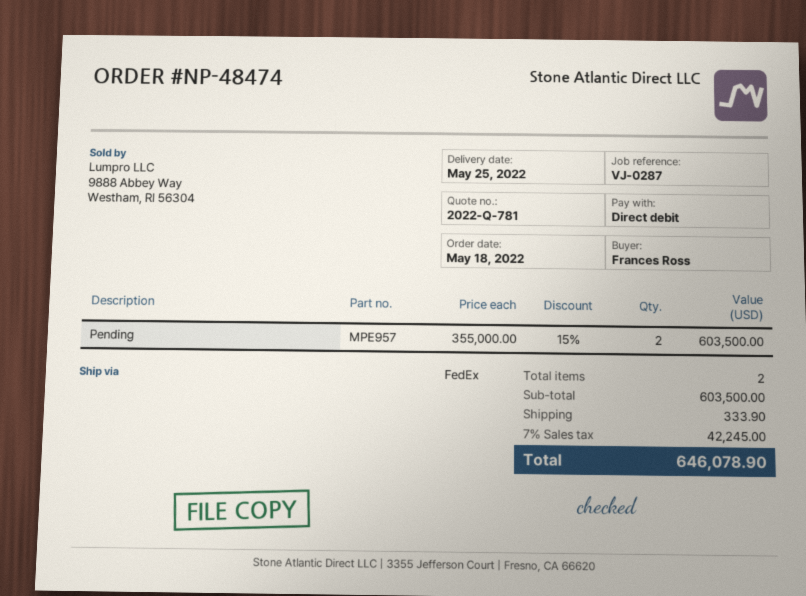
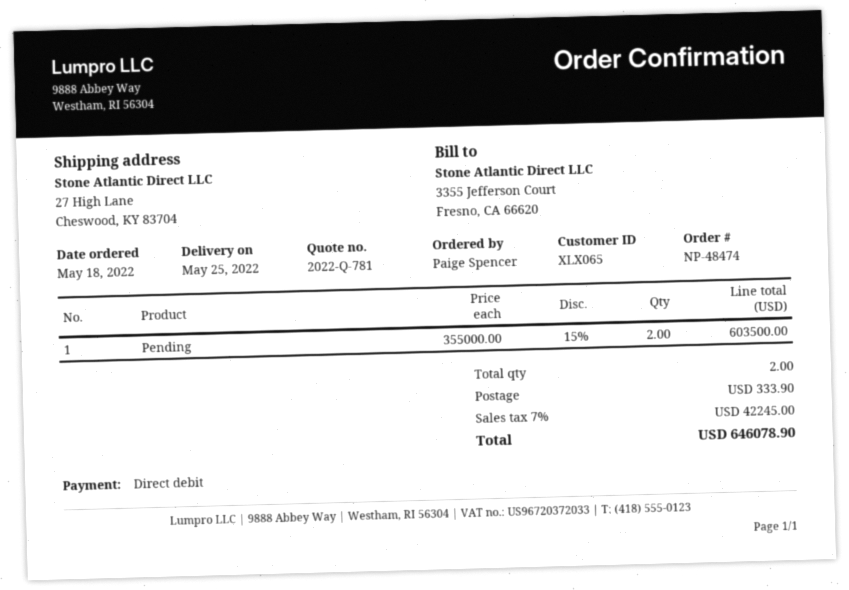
ordered by: Frances Ross -> Paige Spencer

